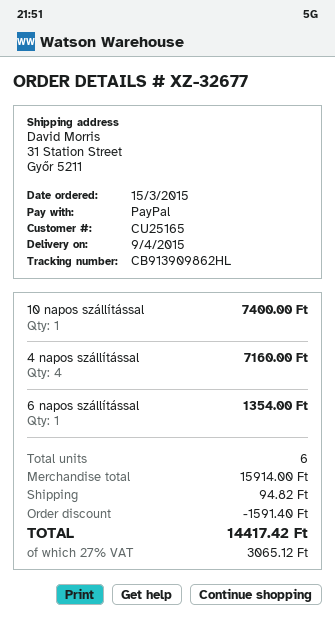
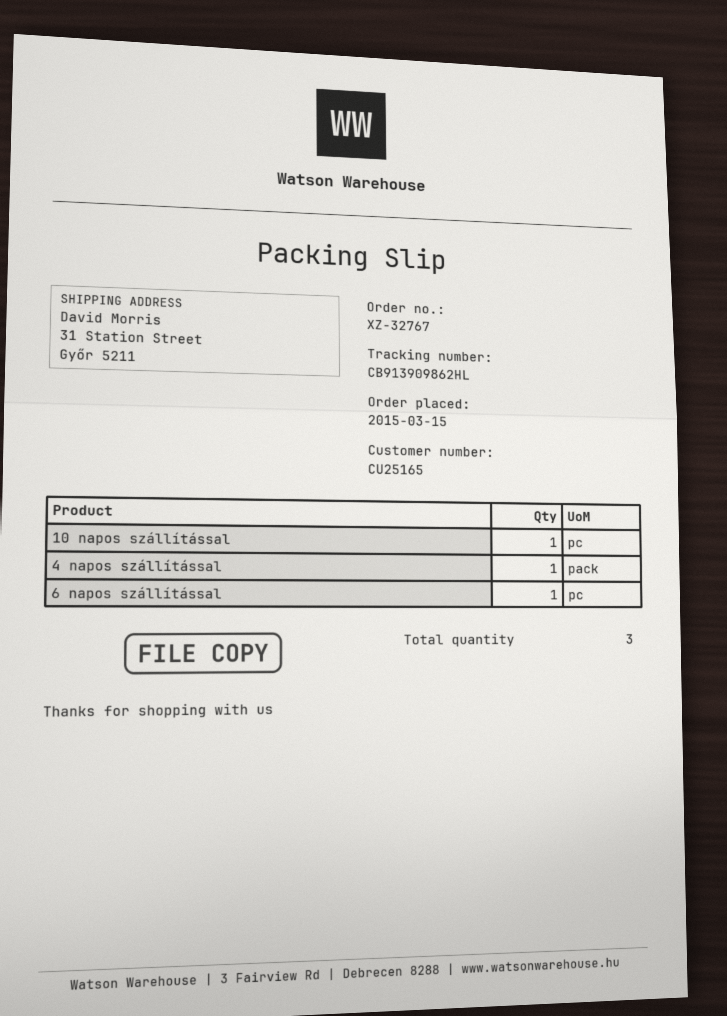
order number: XZ-32677 -> XZ-32767
4 napos szállítással: 4 -> 1
total quantity: 6 -> 3

